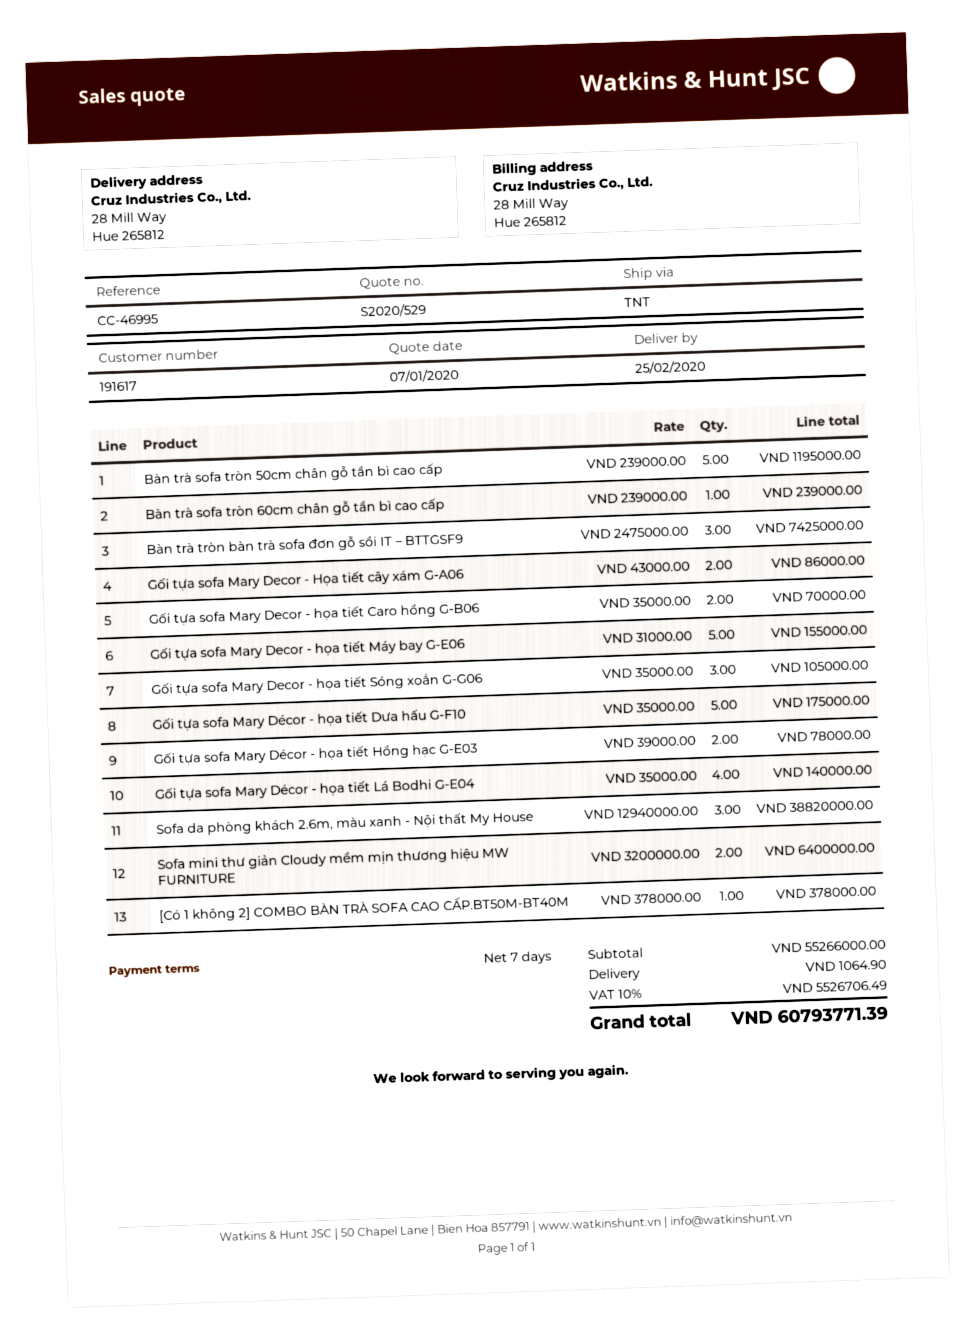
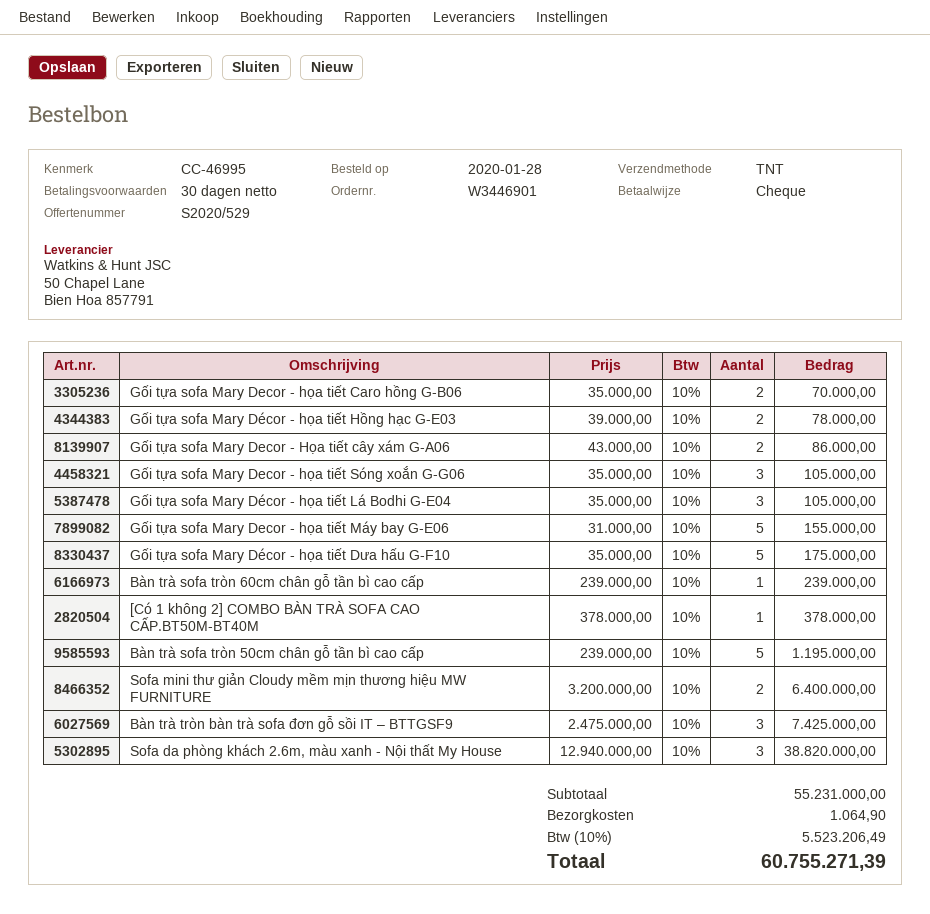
payment terms: 7 days -> 30 days
Gối tựa sofa Mary Décor - họa tiết Lá Bodhi G-E04: 4 x 35000.00 = 140000.00 -> 3 x 35000.00 = 105000.00
subtotal: 55266000.00 -> 55231000.00
tax: 10% = 5526706.49 -> 10% = 5523206.49
total: 60793771.39 -> 60755271.39

